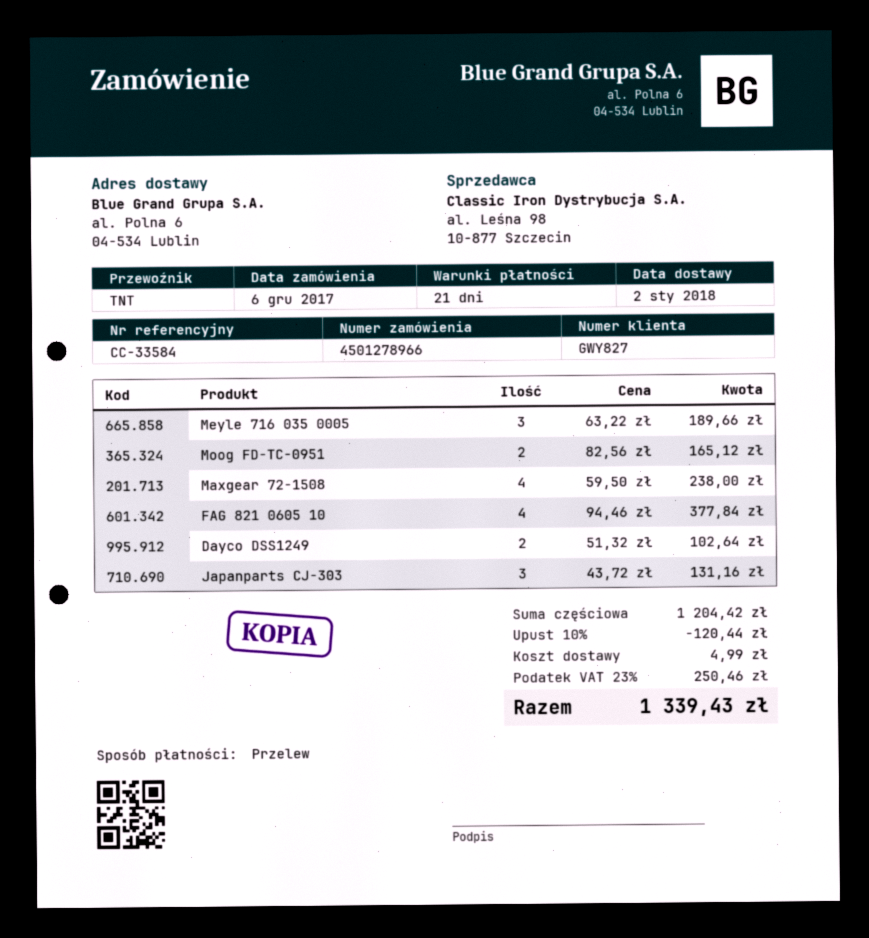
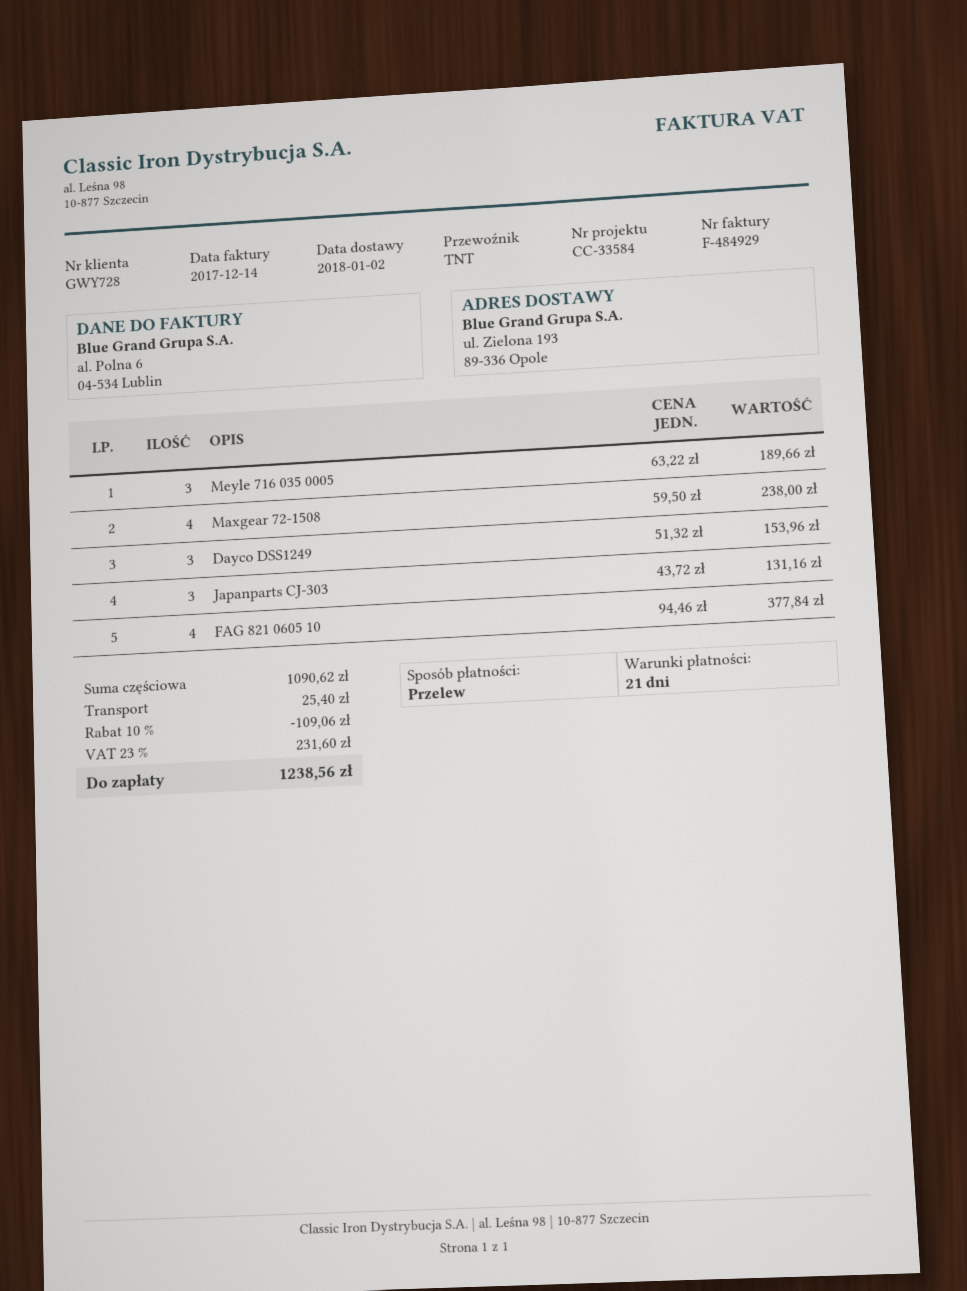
customer number: GWY827 -> GWY728
ship to: al. Polna 6, 04-534 Lublin -> ul. Zielona 193, 89-336 Opole
Moog FD-TC-0951: 2 x 82.56 = 165.12 -> none
Dayco DSS1249: 2 x 51.32 = 102.64 -> 3 x 51.32 = 153.96
subtotal: 1204.42 -> 1090.62
discount: 10% = 120.44 -> 10% = 109.06
shipping: 4.99 -> 25.40
tax: 23% = 250.46 -> 23% = 231.60
total: 1339.43 -> 1238.56

